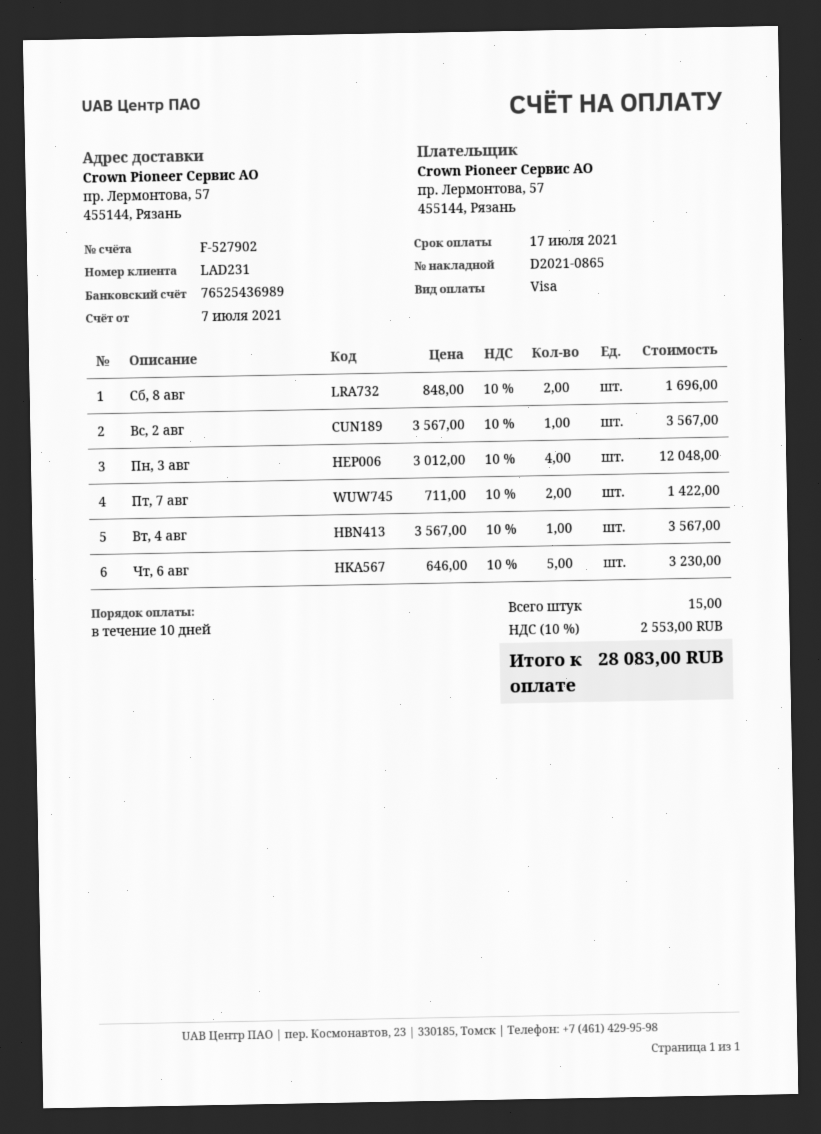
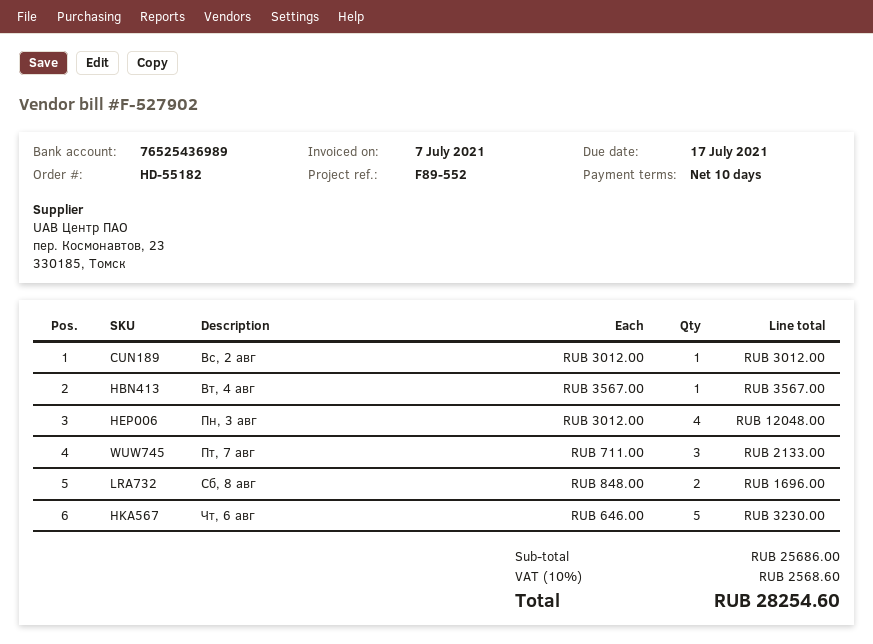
Вс, 2 авг: 1 x 3567.00 = 3567.00 -> 1 x 3012.00 = 3012.00
Пт, 7 авг: 2 x 711.00 = 1422.00 -> 3 x 711.00 = 2133.00
tax: 10% = 2553.00 -> 10% = 2568.60
total: 28083.00 -> 28254.60

